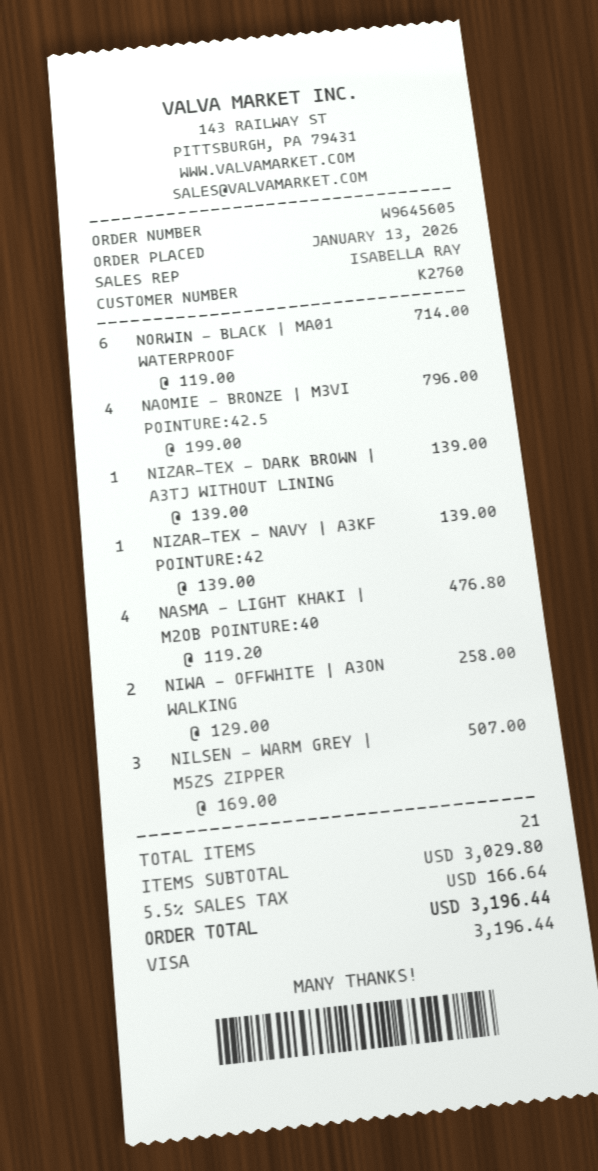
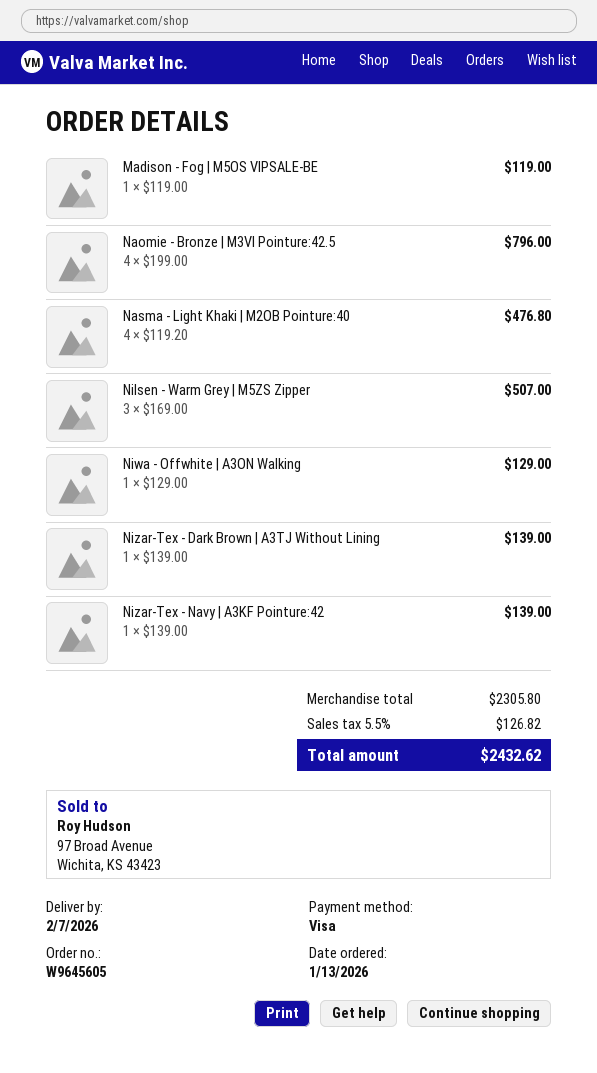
NORWIN - BLACK | MA01 WATERPROOF: 6 x 119.00 = 714.00 -> none
NIWA - OFFWHITE | A3ON WALKING: 2 x 129.00 = 258.00 -> 1 x 129.00 = 129.00
Madison - Fog | M5OS VIPSALE-BE: none -> 1 x 119.00 = 119.00
subtotal: 3029.80 -> 2305.80
tax: 5.5% = 166.64 -> 5.5% = 126.82
total: 3196.44 -> 2432.62

